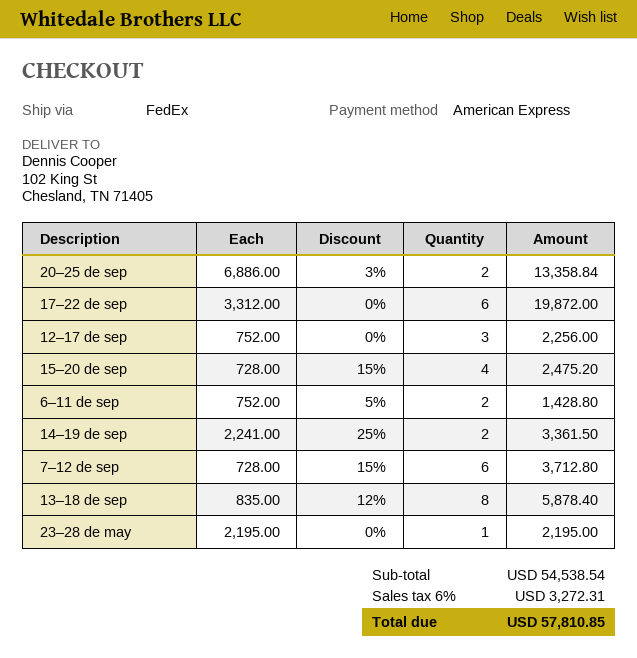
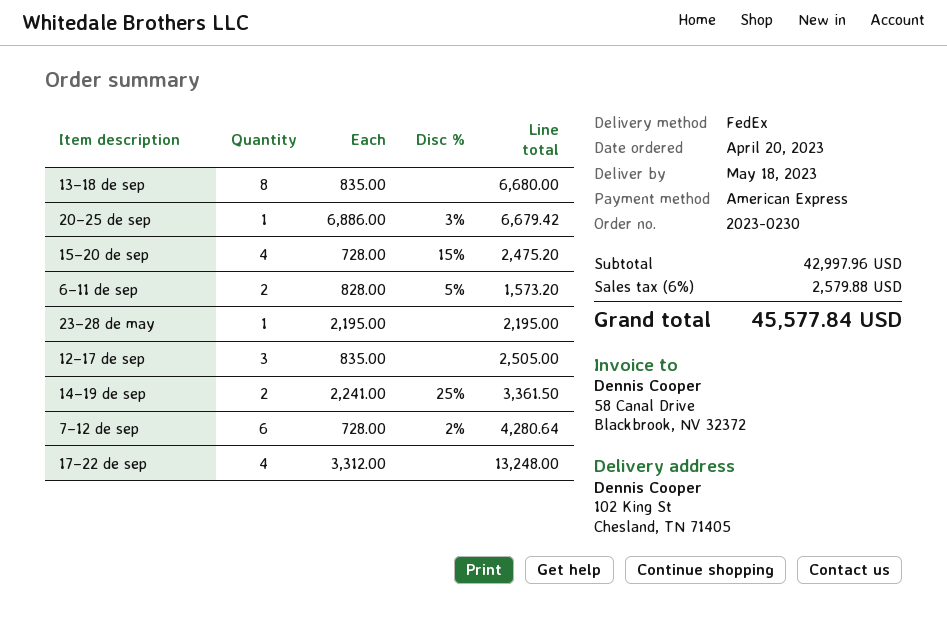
20–25 de sep: 2 x 6886.00 - 3% = 13358.84 -> 1 x 6886.00 - 3% = 6679.42
17–22 de sep: 6 x 3312.00 = 19872.00 -> 4 x 3312.00 = 13248.00
12–17 de sep: 3 x 752.00 = 2256.00 -> 3 x 835.00 = 2505.00
6–11 de sep: 2 x 752.00 - 5% = 1428.80 -> 2 x 828.00 - 5% = 1573.20
7–12 de sep: 6 x 728.00 - 15% = 3712.80 -> 6 x 728.00 - 2% = 4280.64
13–18 de sep: 8 x 835.00 - 12% = 5878.40 -> 8 x 835.00 = 6680.00
subtotal: 54538.54 -> 42997.96
tax: 6% = 3272.31 -> 6% = 2579.88
total: 57810.85 -> 45577.84

